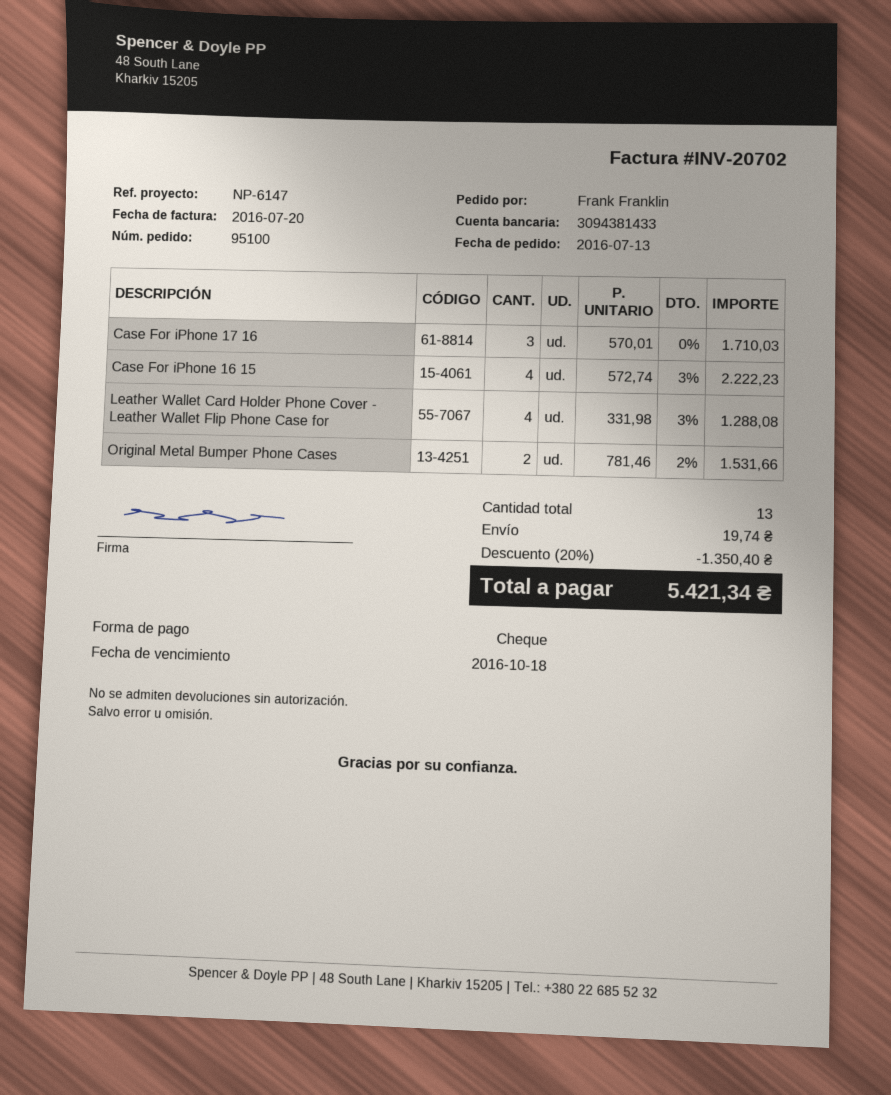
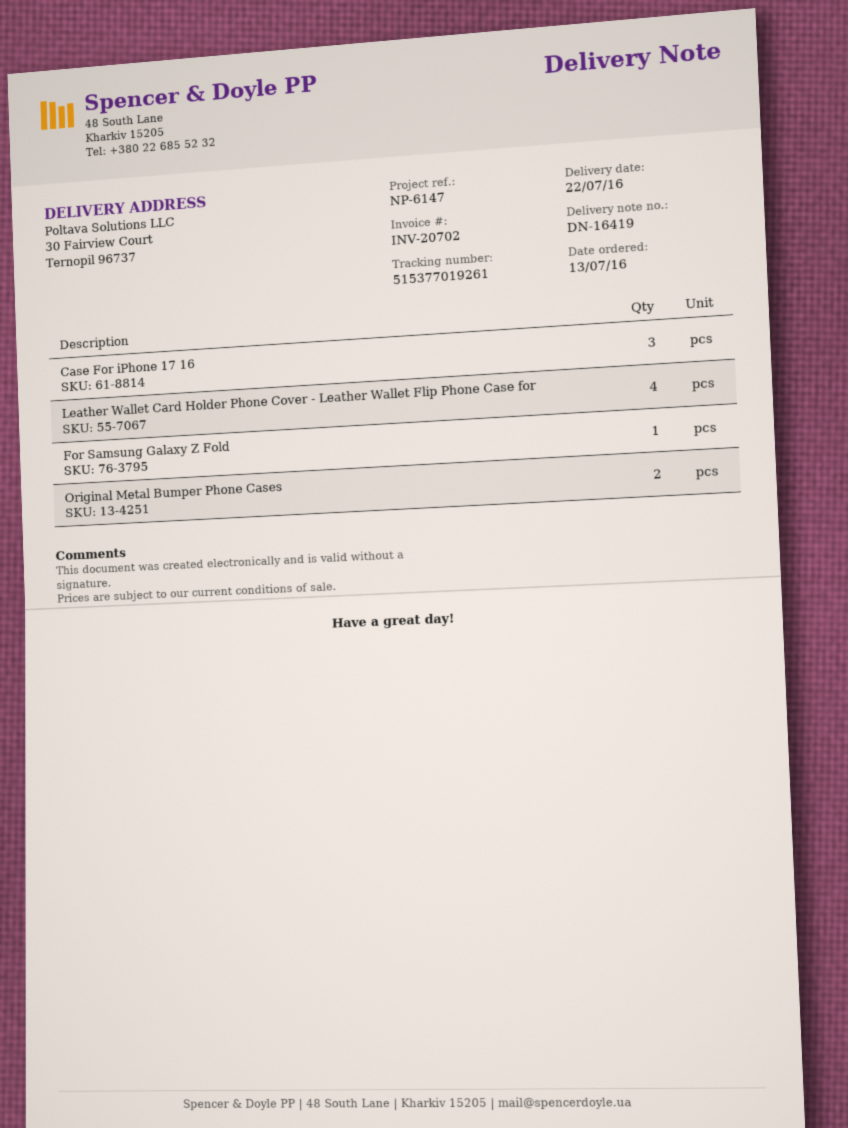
Case For iPhone 16 15: 4 -> none
For Samsung Galaxy Z Fold: none -> 1

